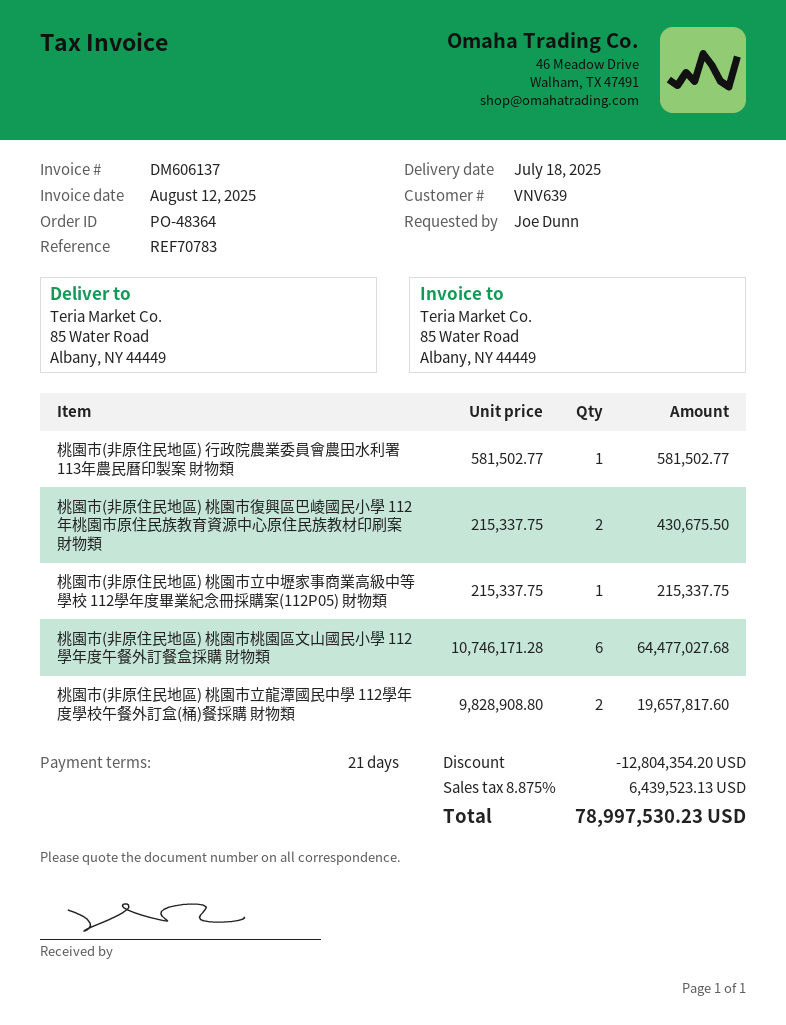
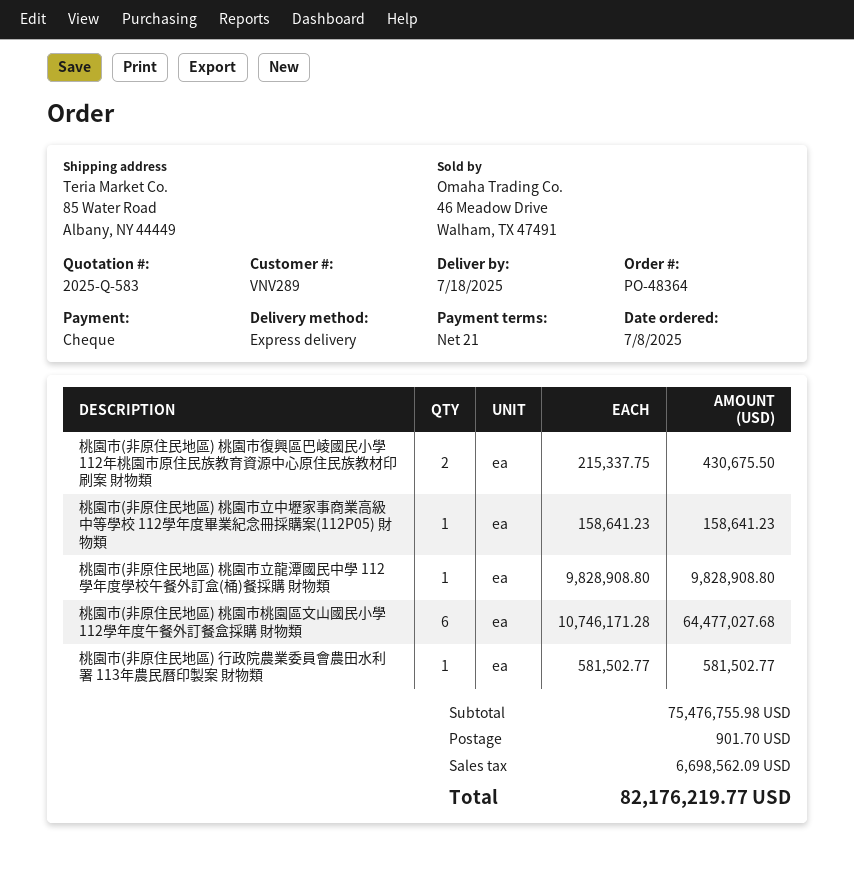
customer number: VNV639 -> VNV289
桃園市(非原住民地區) 桃園市立中壢家事商業高級中等學校 112學年度畢業紀念冊採購案(112P05) 財物類: 1 x 215337.75 = 215337.75 -> 1 x 158641.23 = 158641.23
桃園市(非原住民地區) 桃園市立龍潭國民中學 112學年度學校午餐外訂盒(桶)餐採購 財物類: 2 x 9828908.80 = 19657817.60 -> 1 x 9828908.80 = 9828908.80
discount: 12804354.20 -> none
shipping: none -> 901.70
tax: 6439523.13 -> 6698562.09
total: 78997530.23 -> 82176219.77

